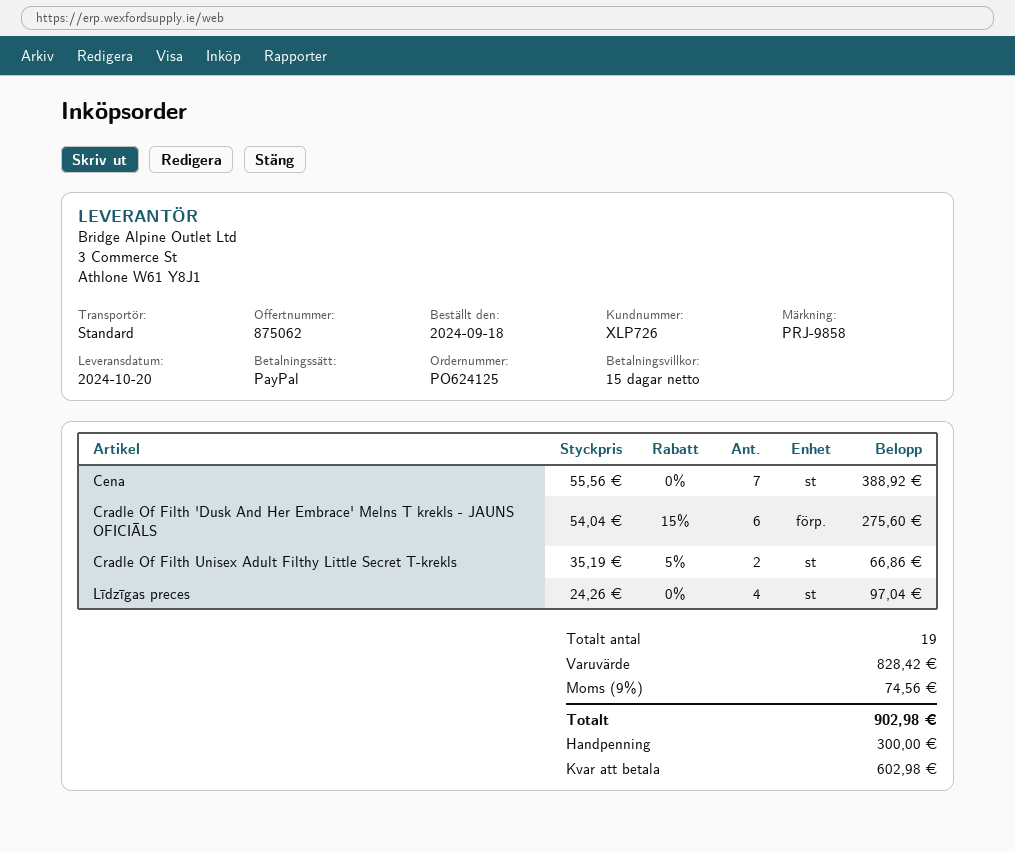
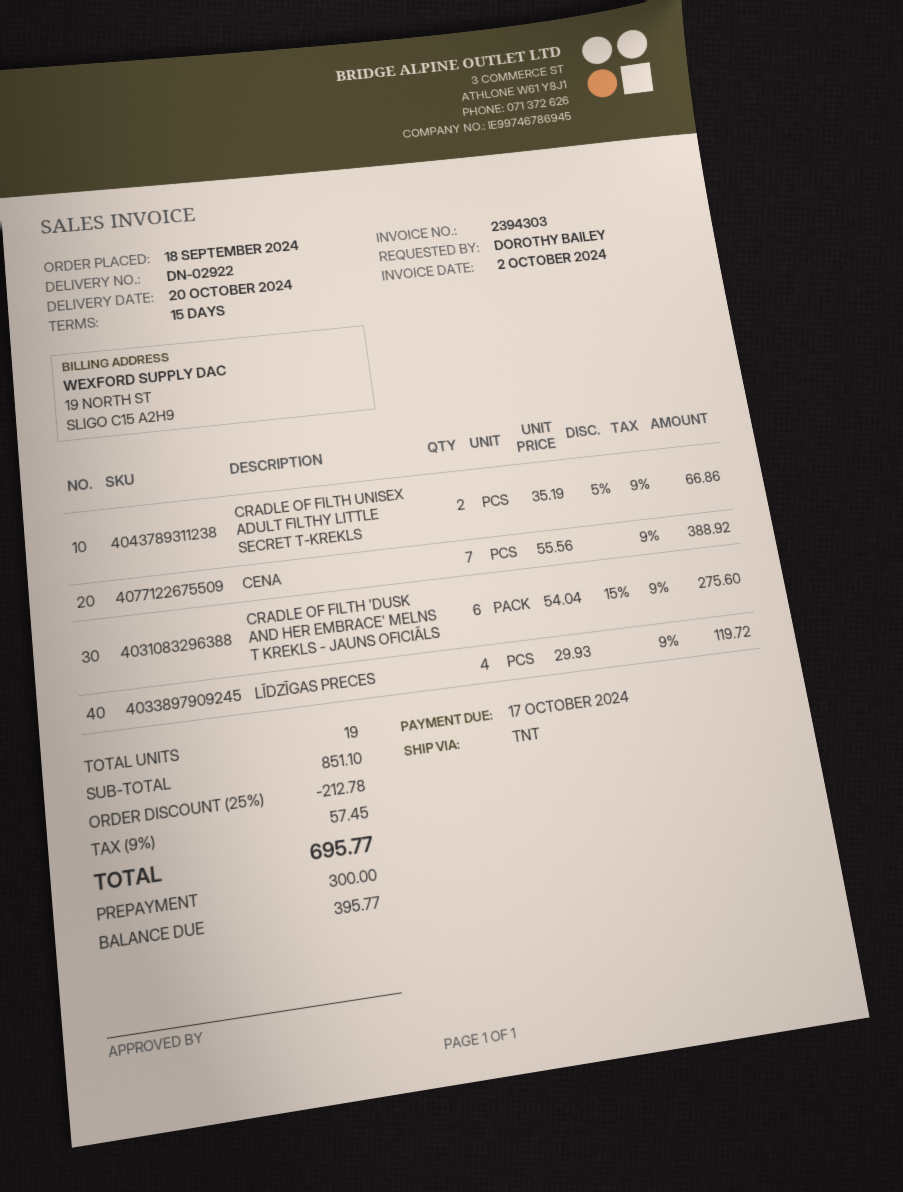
shipping method: standard -> TNT
Līdzīgas preces: 4 x 24.26 = 97.04 -> 4 x 29.93 = 119.72
subtotal: 828.42 -> 851.10
discount: none -> 25% = 212.78
tax: 9% = 74.56 -> 9% = 57.45
total: 902.98 -> 695.77
balance: 602.98 -> 395.77

